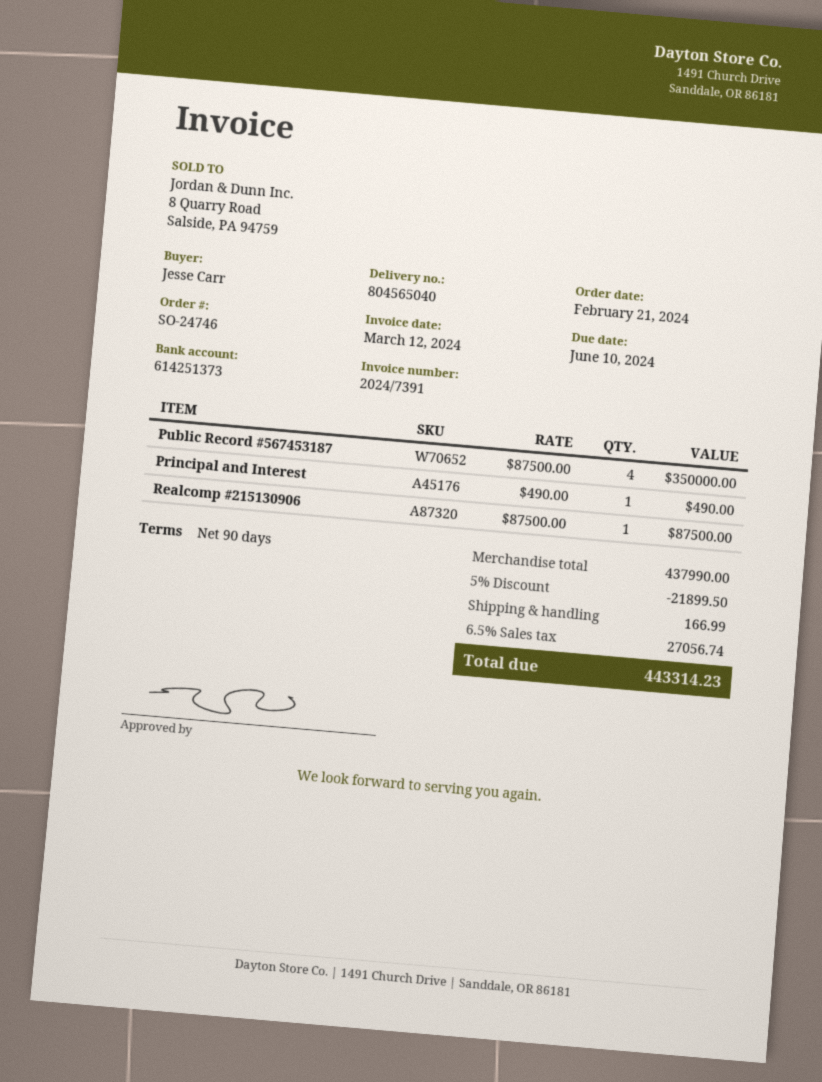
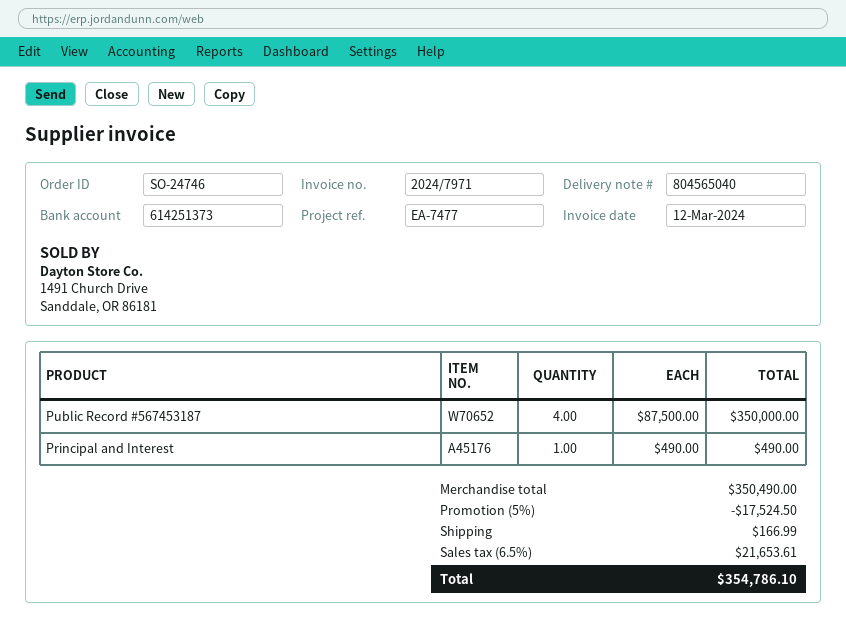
invoice number: 2024/7391 -> 2024/7971
Realcomp #215130906: 1 x 87500.00 = 87500.00 -> none
subtotal: 437990.00 -> 350490.00
discount: 5% = 21899.50 -> 5% = 17524.50
tax: 6.5% = 27056.74 -> 6.5% = 21653.61
total: 443314.23 -> 354786.10

